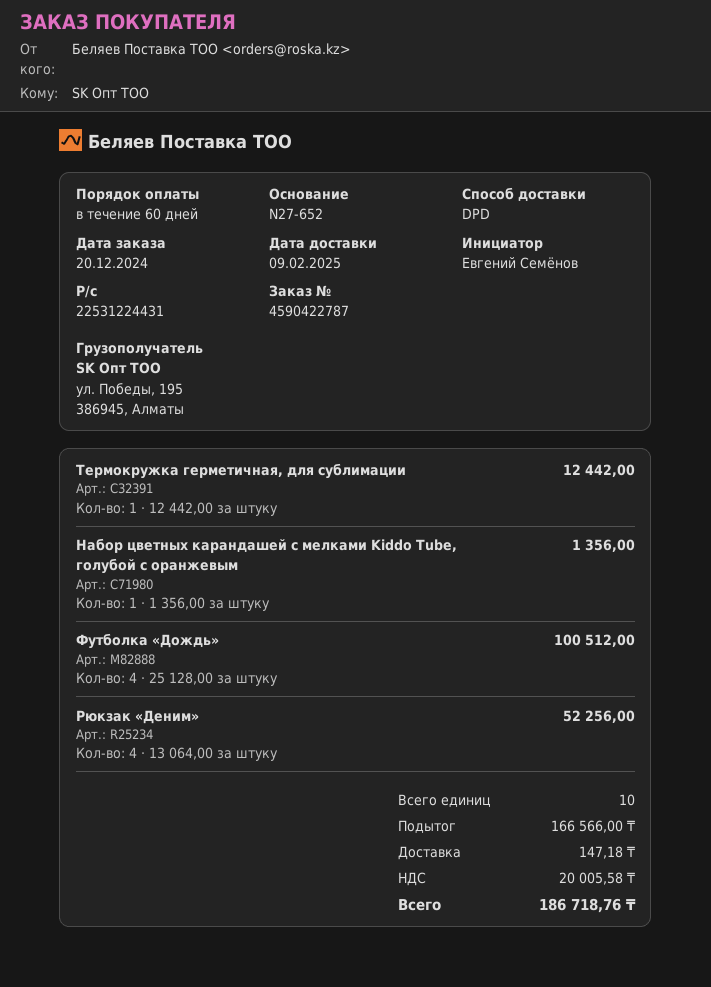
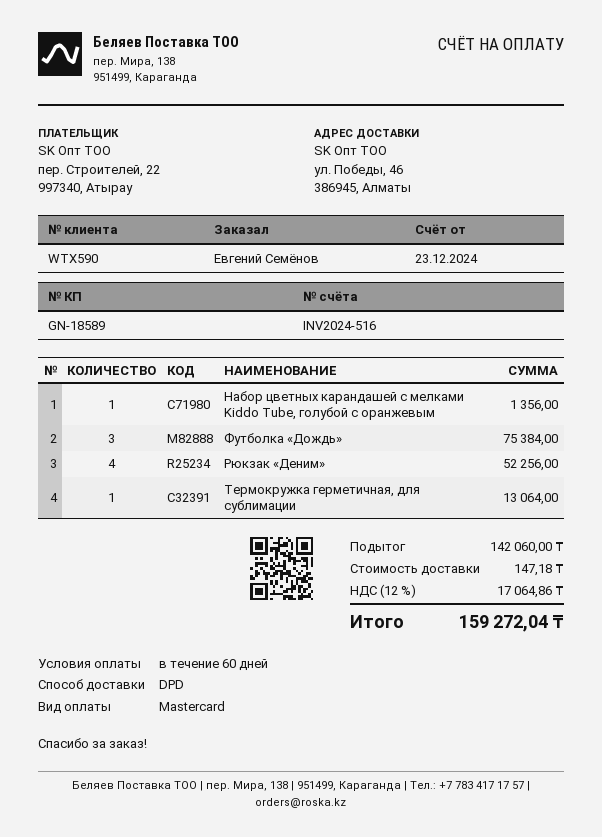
ship to: ул. Победы, 195, 386945, Алматы -> ул. Победы, 46, 386945, Алматы
Термокружка герметичная, для сублимации: 1 for 12442.00 -> 1 for 13064.00
Футболка «Дождь»: 4 for 100512.00 -> 3 for 75384.00
subtotal: 166566.00 -> 142060.00
tax: 20005.58 -> 17064.86
total: 186718.76 -> 159272.04

